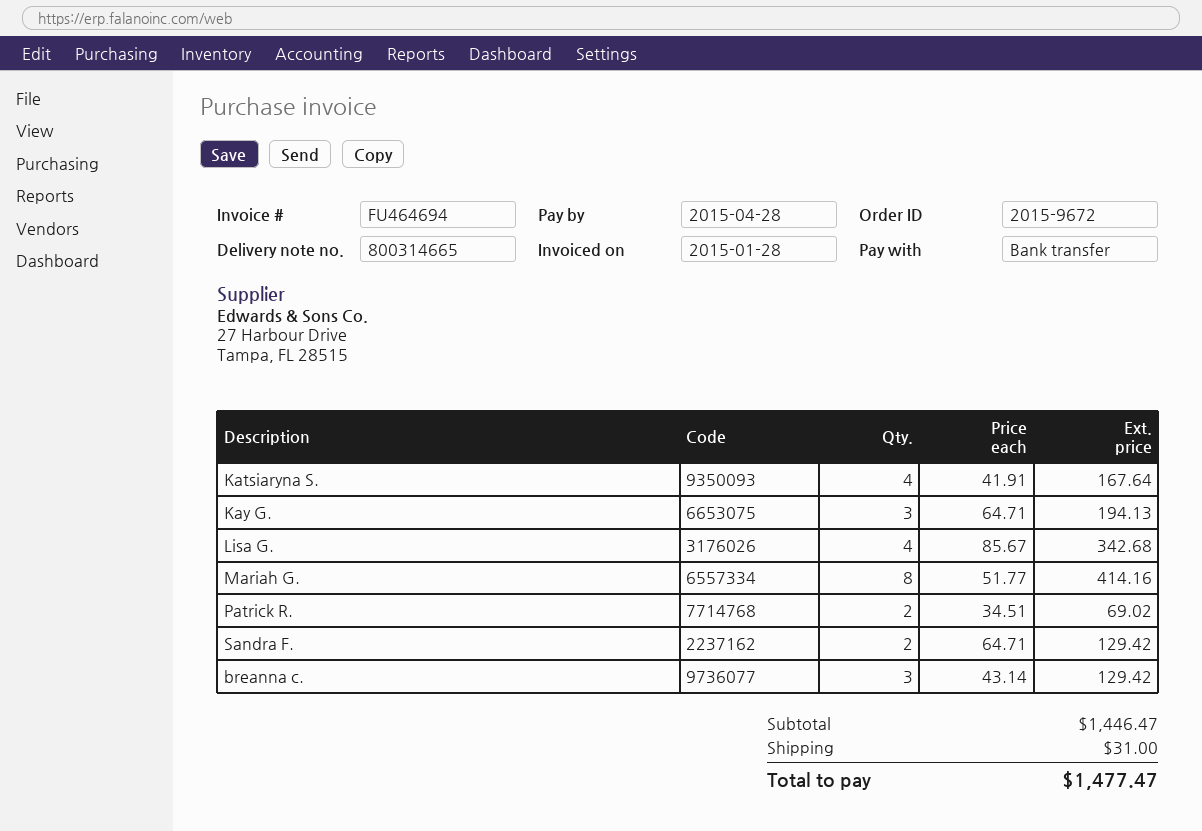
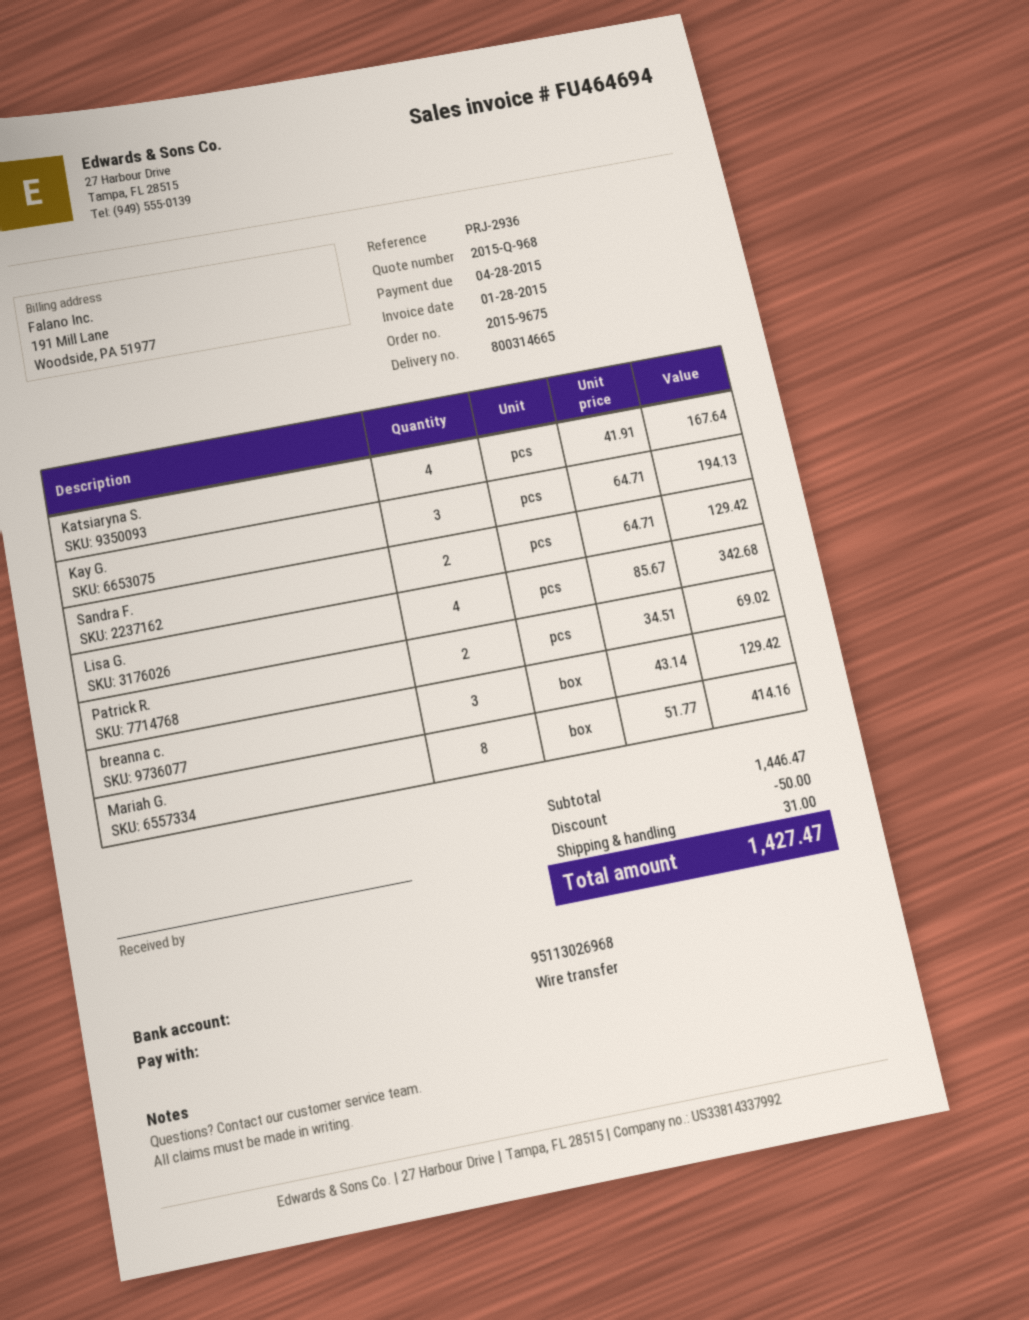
order number: 2015-9672 -> 2015-9675
discount: none -> 50.00
total: 1477.47 -> 1427.47

